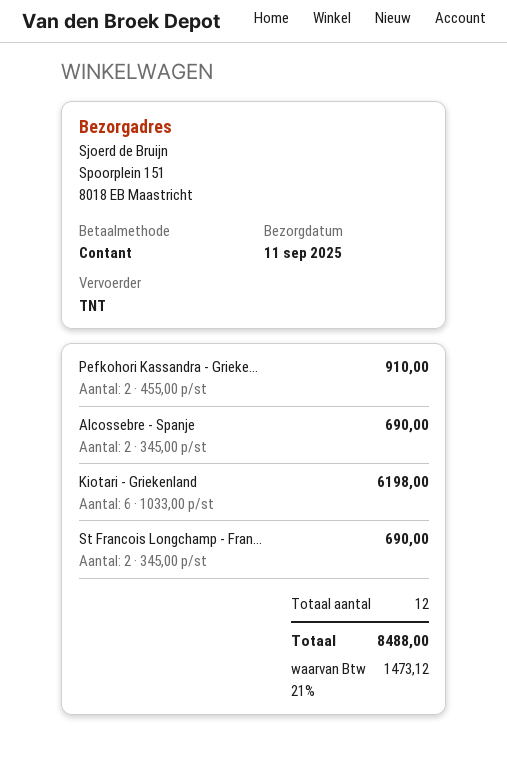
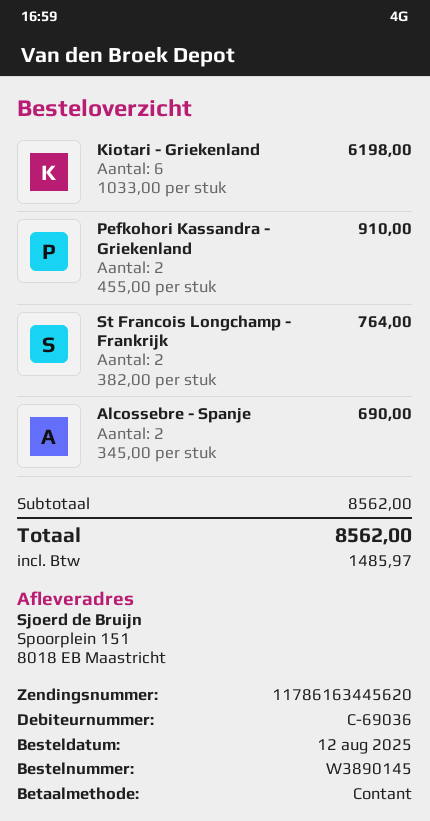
St Francois Longchamp - Fran...: 2 x 345.00 = 690.00 -> 2 x 382.00 = 764.00
tax: 1473.12 -> 1485.97
total: 8488.00 -> 8562.00

